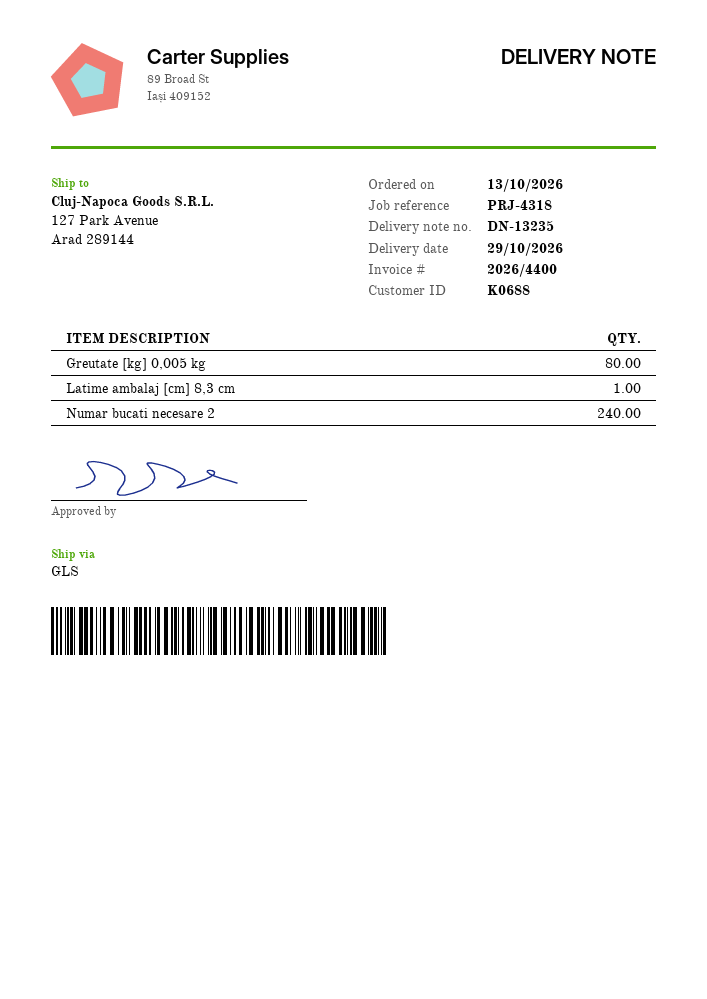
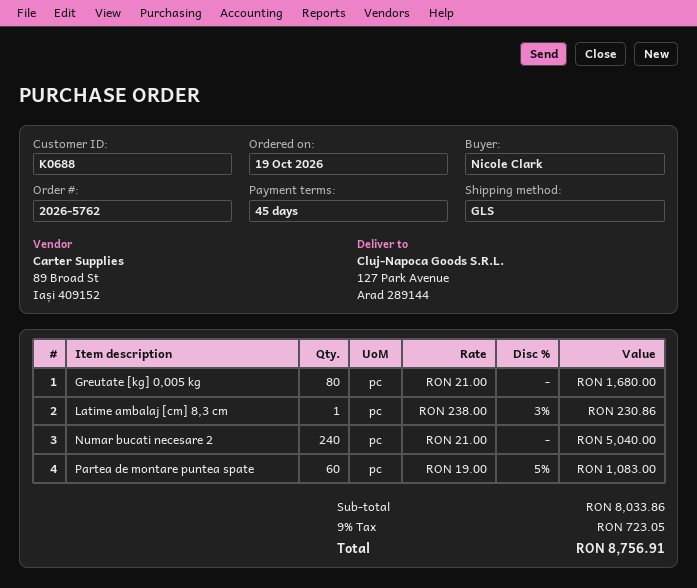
order date: 2026-10-13 -> 2026-10-19
Partea de montare puntea spate: none -> 60

